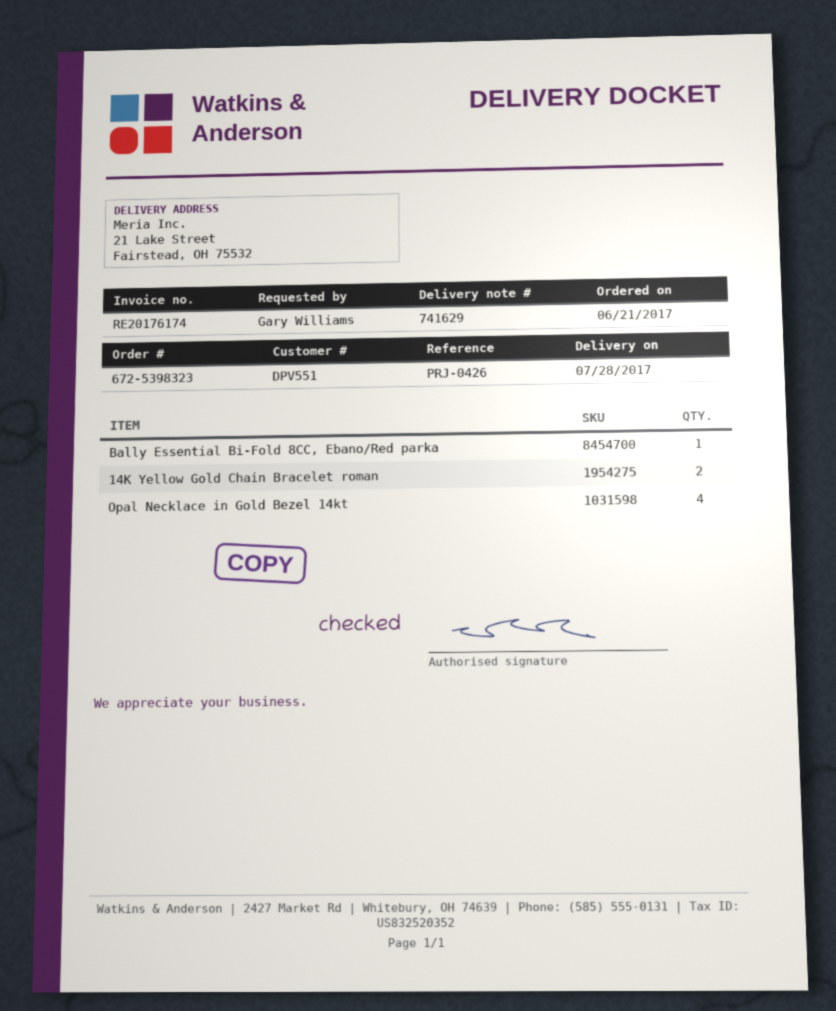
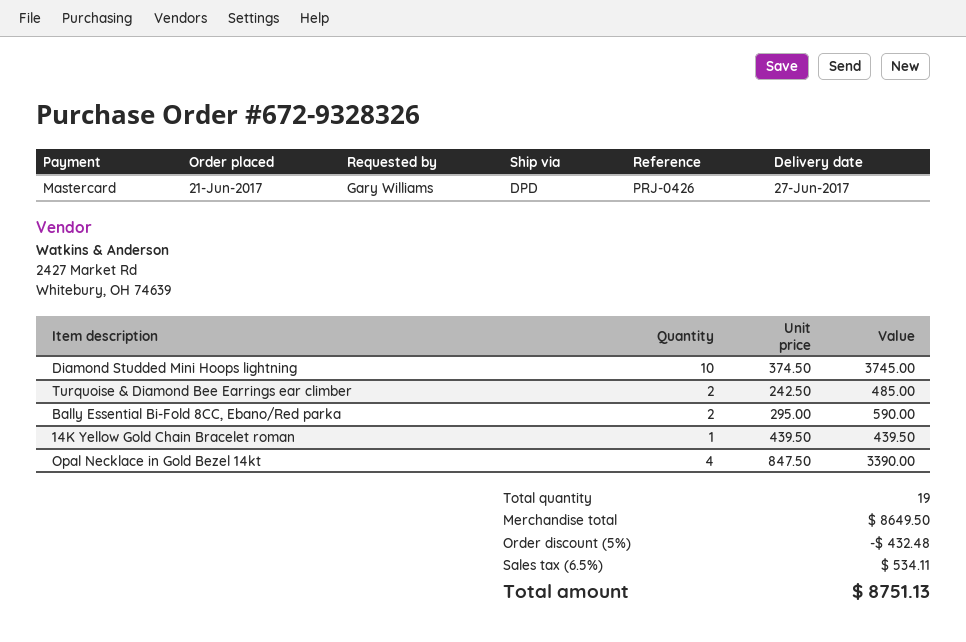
order number: 672-5398323 -> 672-9328326
delivery date: 2017-07-28 -> 2017-06-27
Bally Essential Bi-Fold 8CC, Ebano/Red parka: 1 -> 2
14K Yellow Gold Chain Bracelet roman: 2 -> 1
Diamond Studded Mini Hoops lightning: none -> 10
Turquoise & Diamond Bee Earrings ear climber: none -> 2

